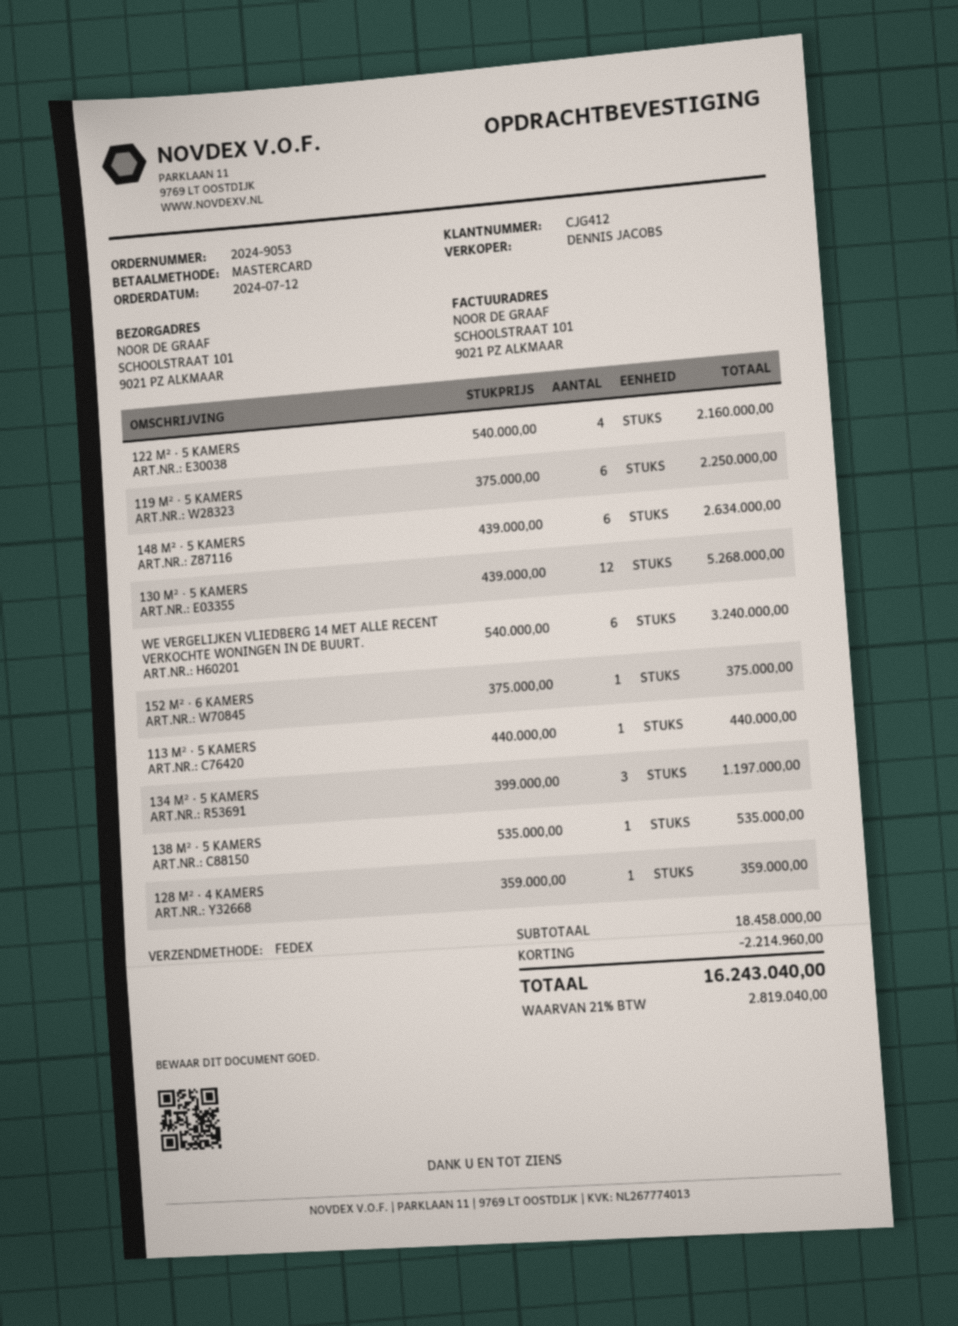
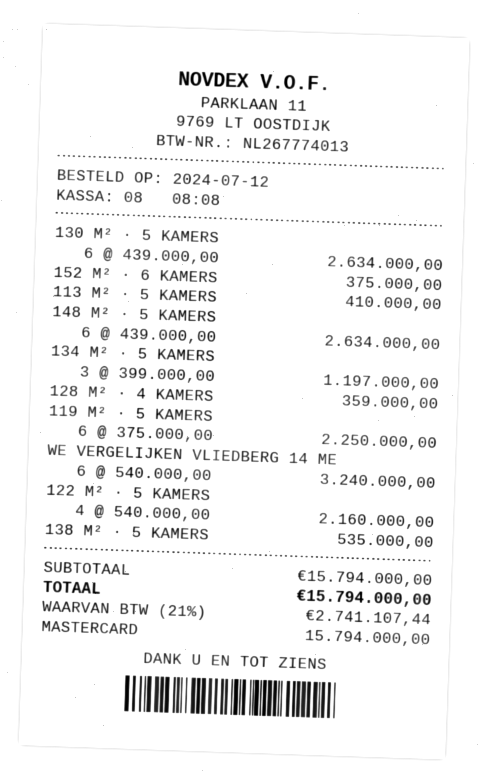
130 M² · 5 KAMERS: 12 x 439000.00 = 5268000.00 -> 6 x 439000.00 = 2634000.00
113 M² · 5 KAMERS: 1 x 440000.00 = 440000.00 -> 1 x 410000.00 = 410000.00
subtotal: 18458000.00 -> 15794000.00
discount: 2214960.00 -> none
tax: 21% = 2819040.00 -> 21% = 2741107.44
total: 16243040.00 -> 15794000.00

